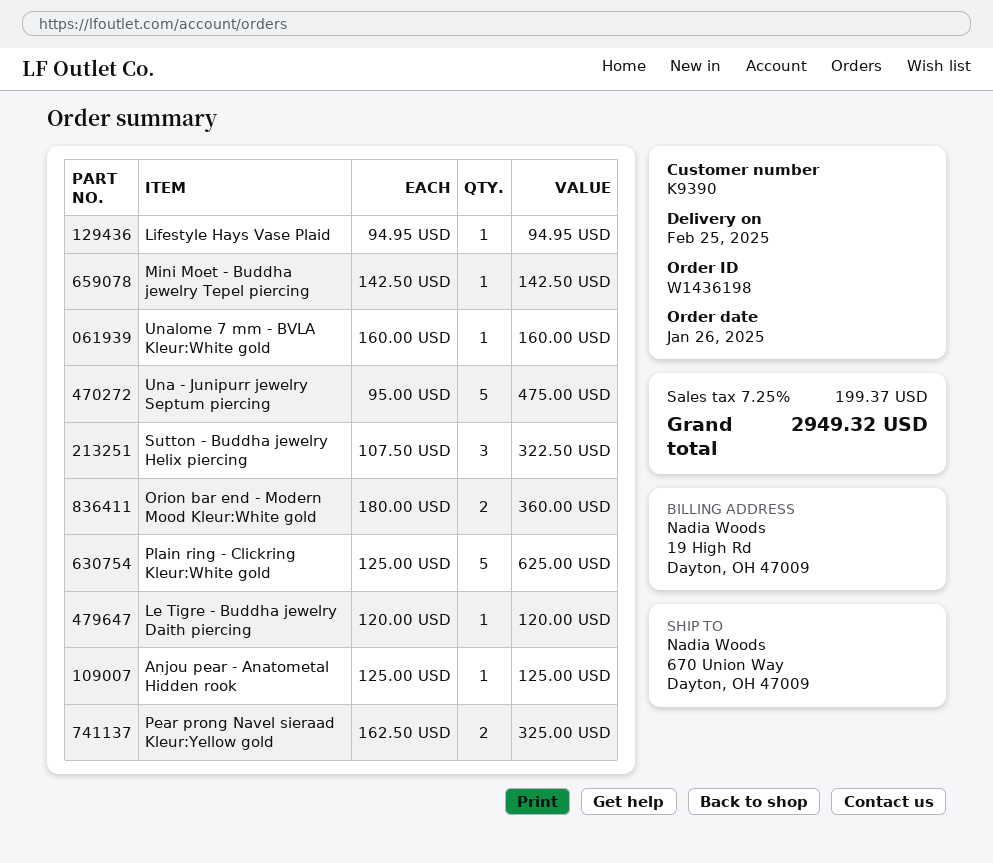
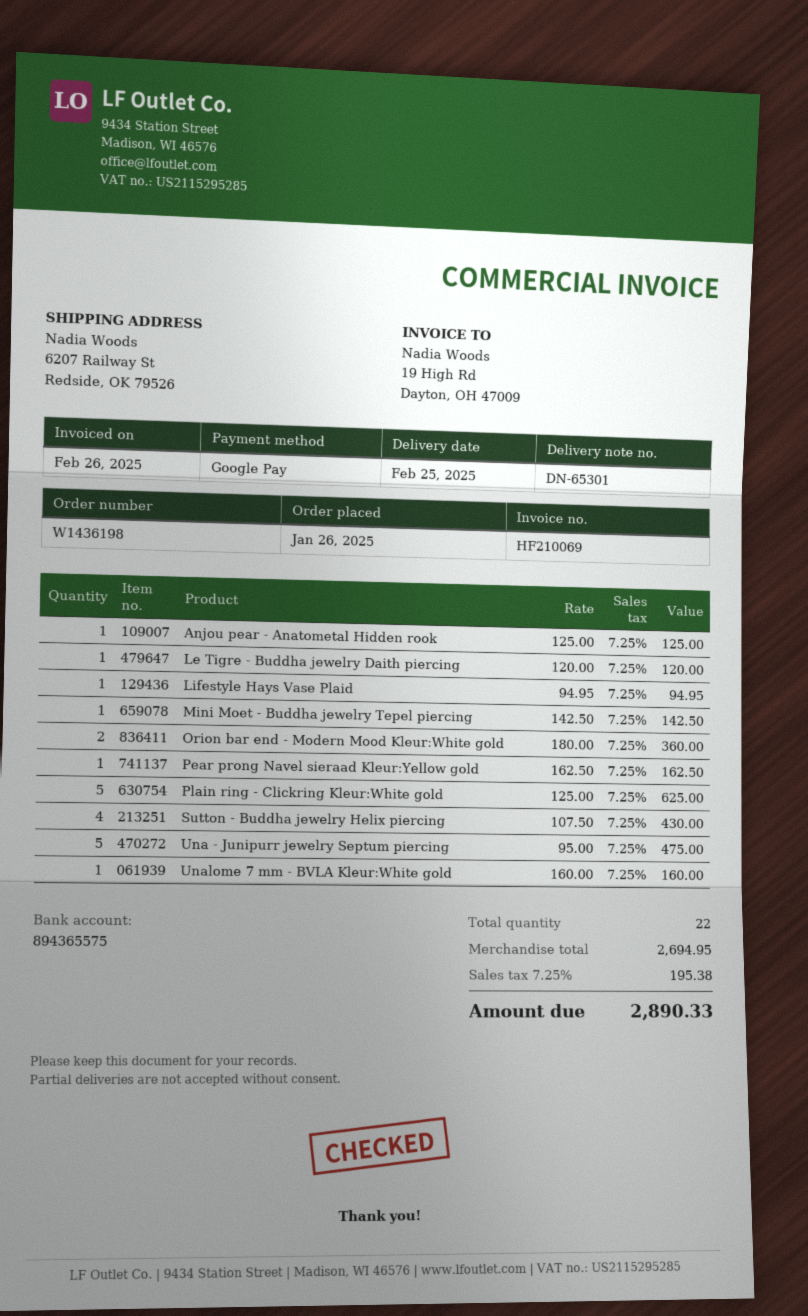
ship to: 670 Union Way, Dayton, OH 47009 -> 6207 Railway St, Redside, OK 79526
Sutton - Buddha jewelry Helix piercing: 3 x 107.50 = 322.50 -> 4 x 107.50 = 430.00
Pear prong Navel sieraad Kleur:Yellow gold: 2 x 162.50 = 325.00 -> 1 x 162.50 = 162.50
tax: 7.25% = 199.37 -> 7.25% = 195.38
total: 2949.32 -> 2890.33

